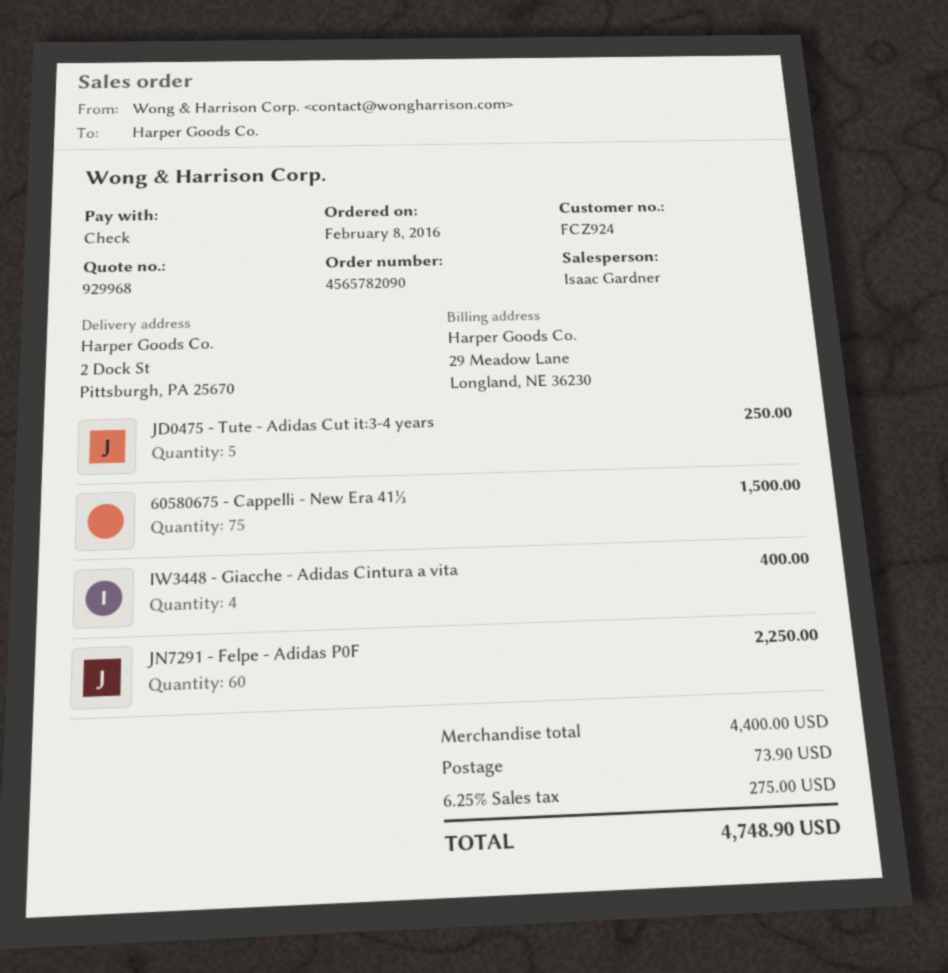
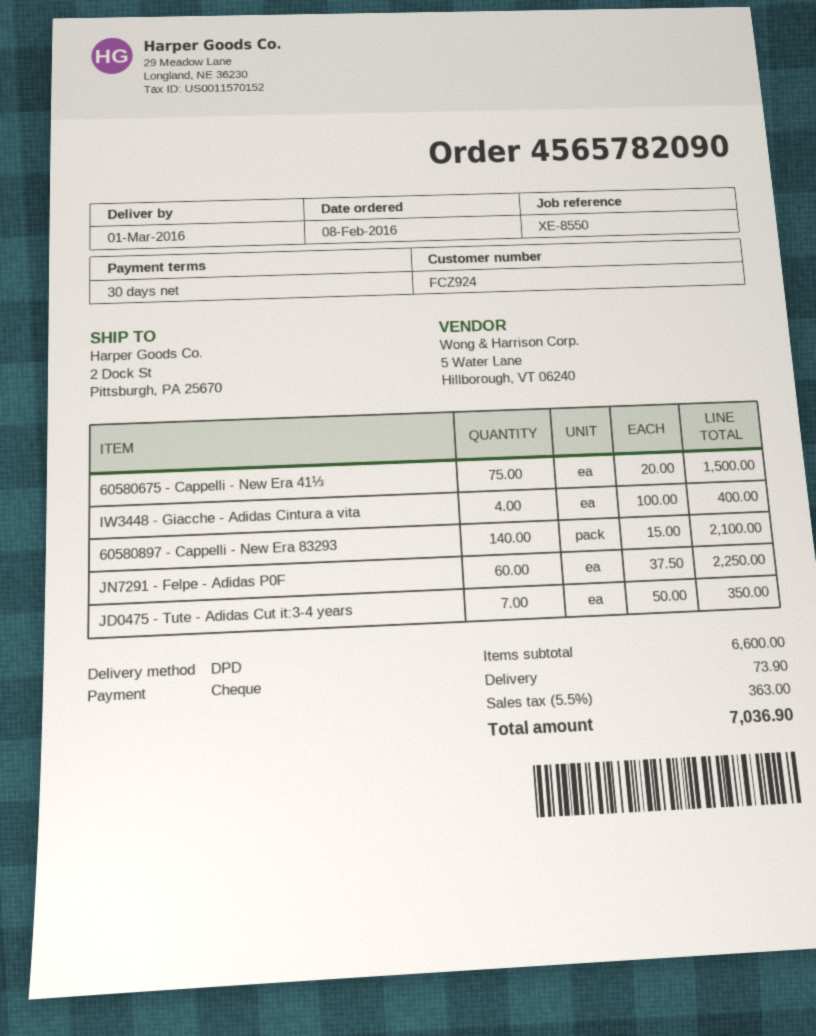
JD0475 - Tute - Adidas Cut it:3-4 years: 5 for 250.00 -> 7 for 350.00
60580897 - Cappelli - New Era 83293: none -> 140 for 2100.00
subtotal: 4400.00 -> 6600.00
tax: 6.25% = 275.00 -> 5.5% = 363.00
total: 4748.90 -> 7036.90

